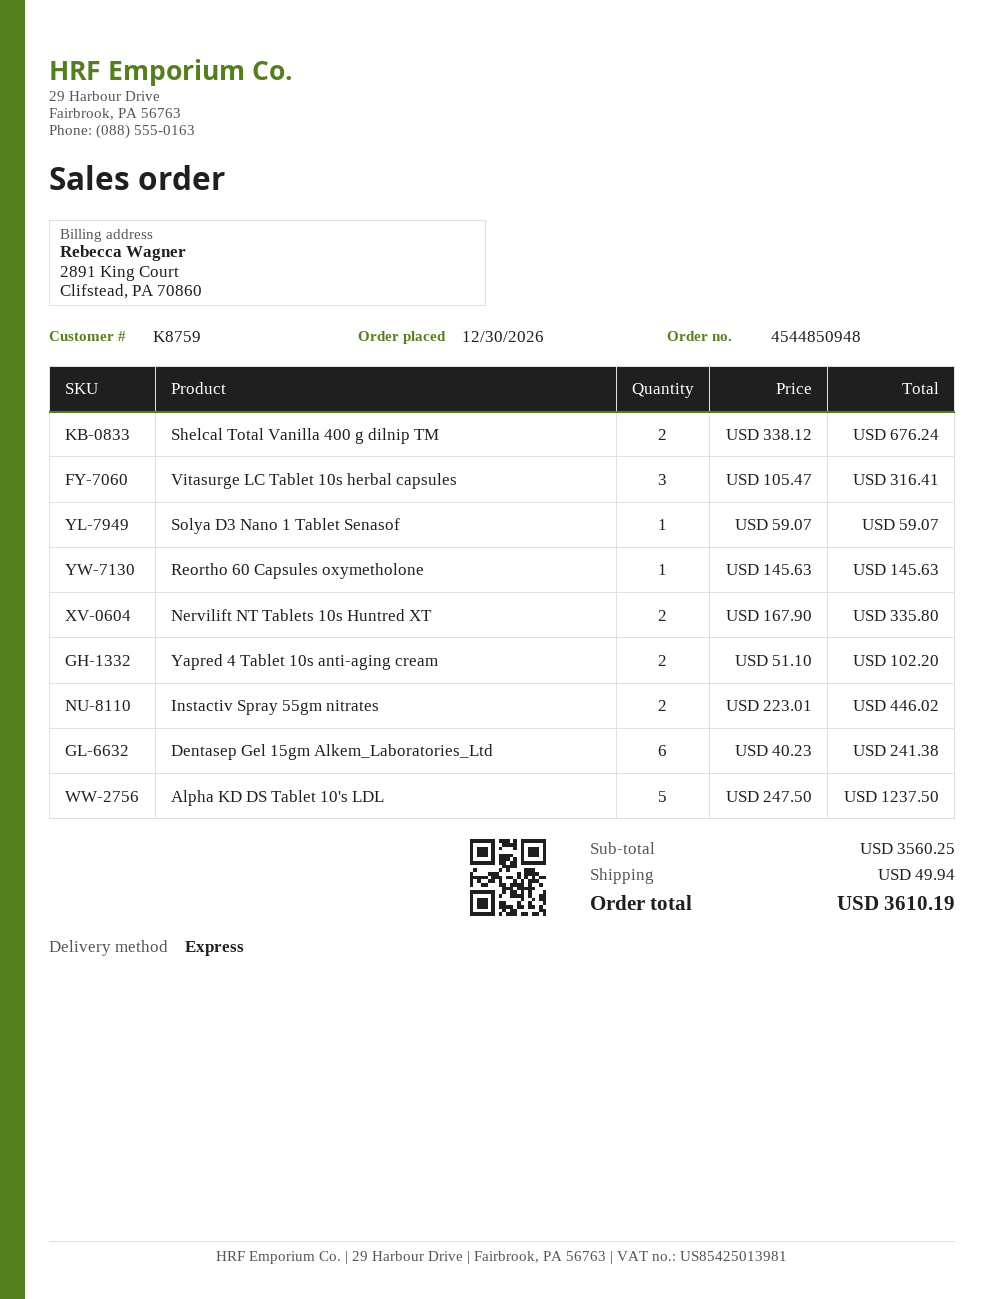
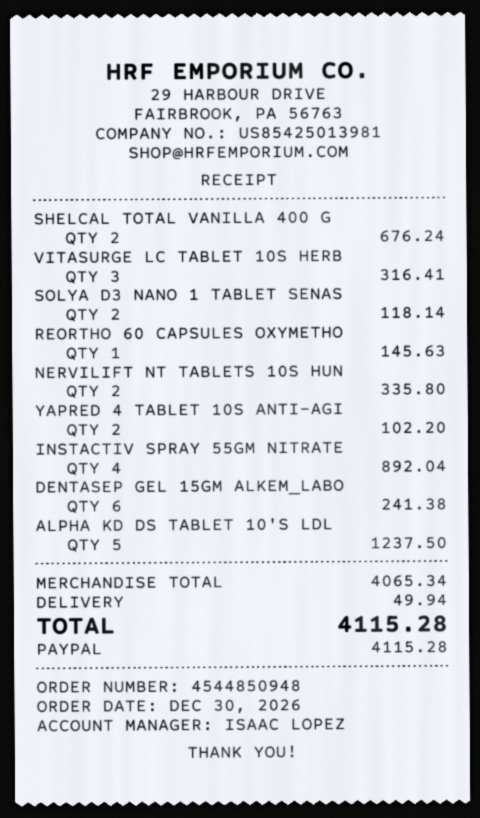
Solya D3 Nano 1 Tablet Senasof: 1 for 59.07 -> 2 for 118.14
Instactiv Spray 55gm nitrates: 2 for 446.02 -> 4 for 892.04
subtotal: 3560.25 -> 4065.34
total: 3610.19 -> 4115.28

